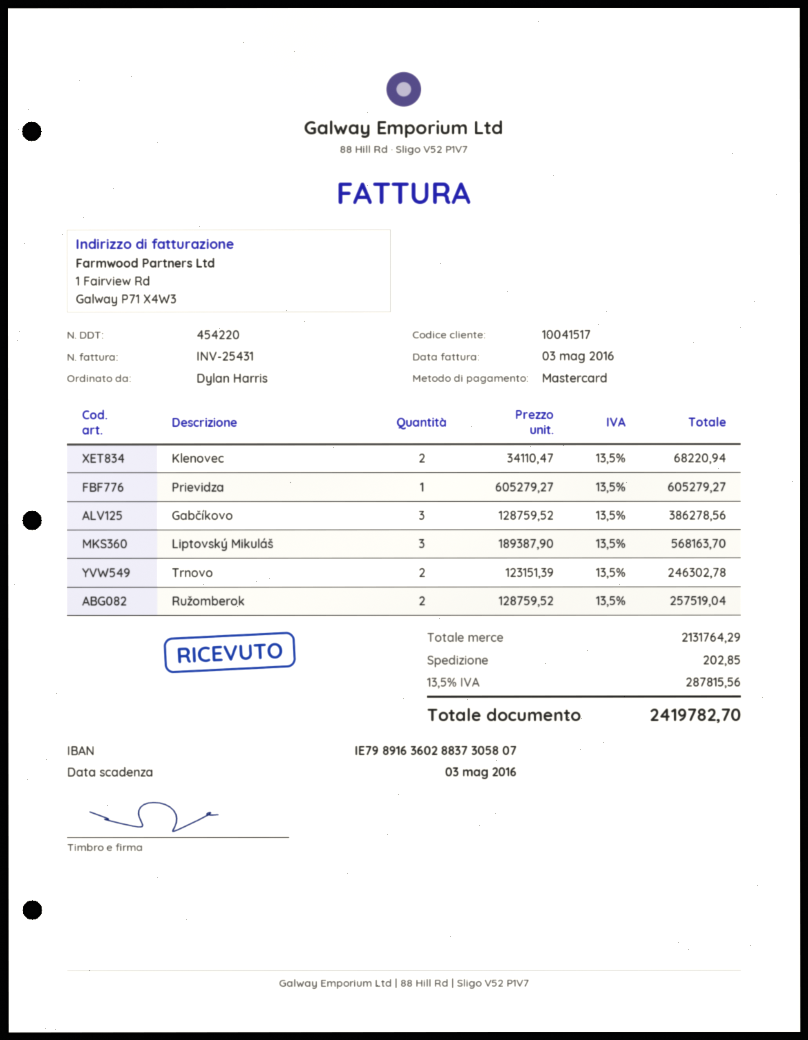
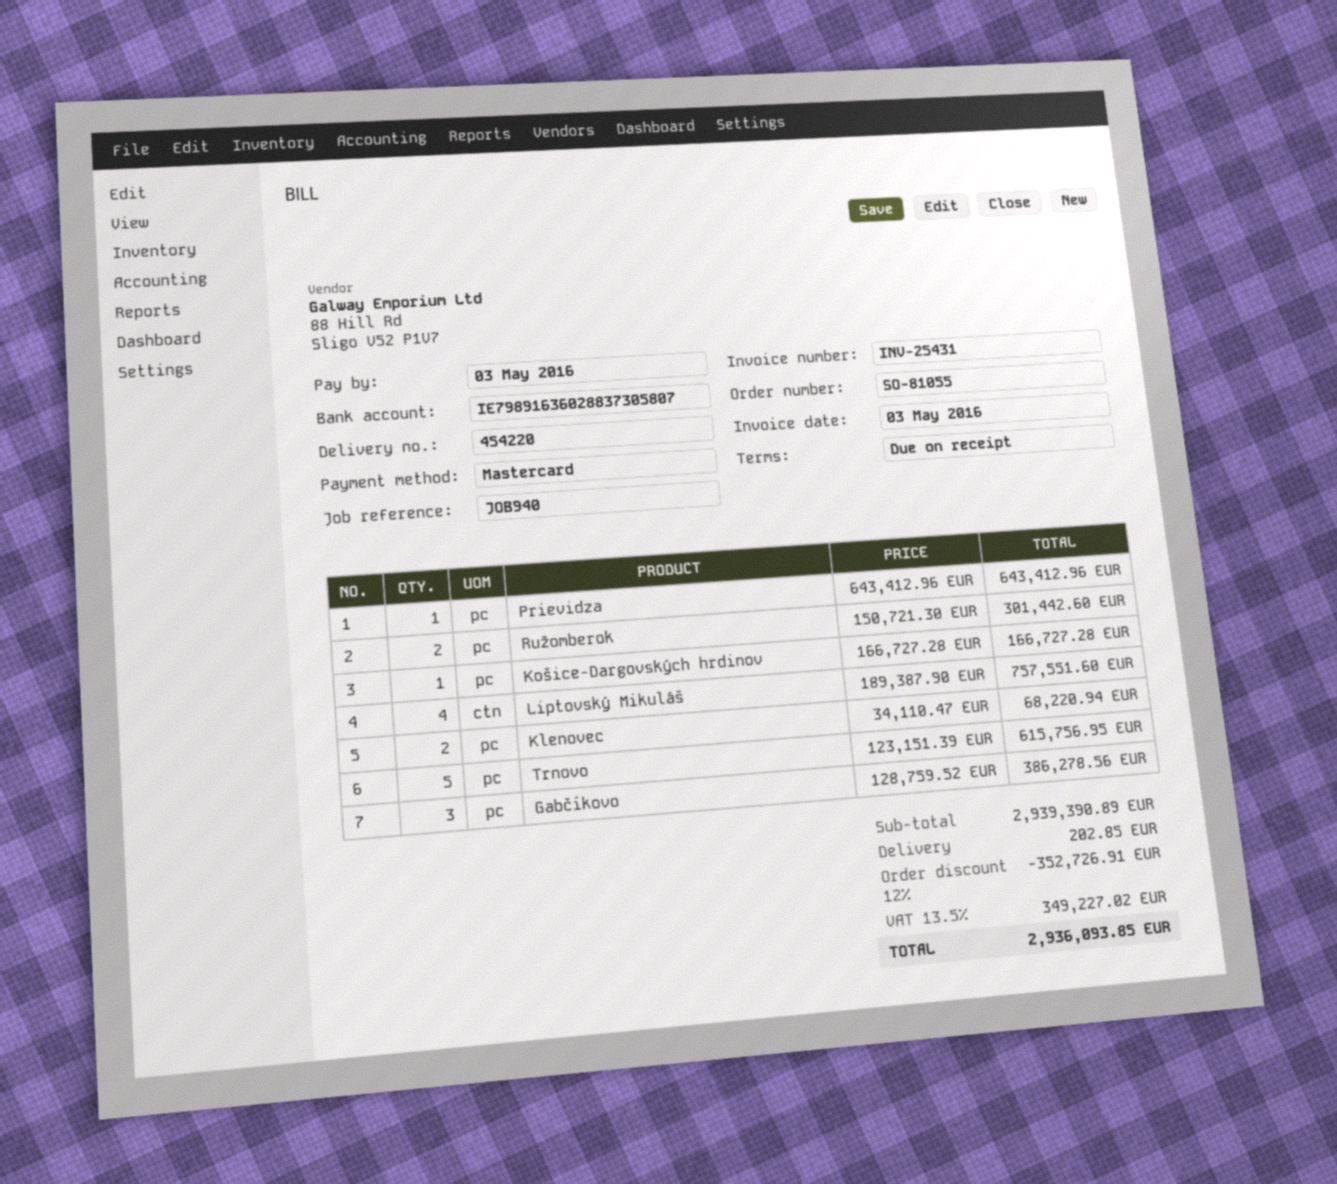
Prievidza: 1 x 605279.27 = 605279.27 -> 1 x 643412.96 = 643412.96
Liptovský Mikuláš: 3 x 189387.90 = 568163.70 -> 4 x 189387.90 = 757551.60
Trnovo: 2 x 123151.39 = 246302.78 -> 5 x 123151.39 = 615756.95
Ružomberok: 2 x 128759.52 = 257519.04 -> 2 x 150721.30 = 301442.60
Košice-Dargovských hrdinov: none -> 1 x 166727.28 = 166727.28
subtotal: 2131764.29 -> 2939390.89
discount: none -> 12% = 352726.91
tax: 13.5% = 287815.56 -> 13.5% = 349227.02
total: 2419782.70 -> 2936093.85

